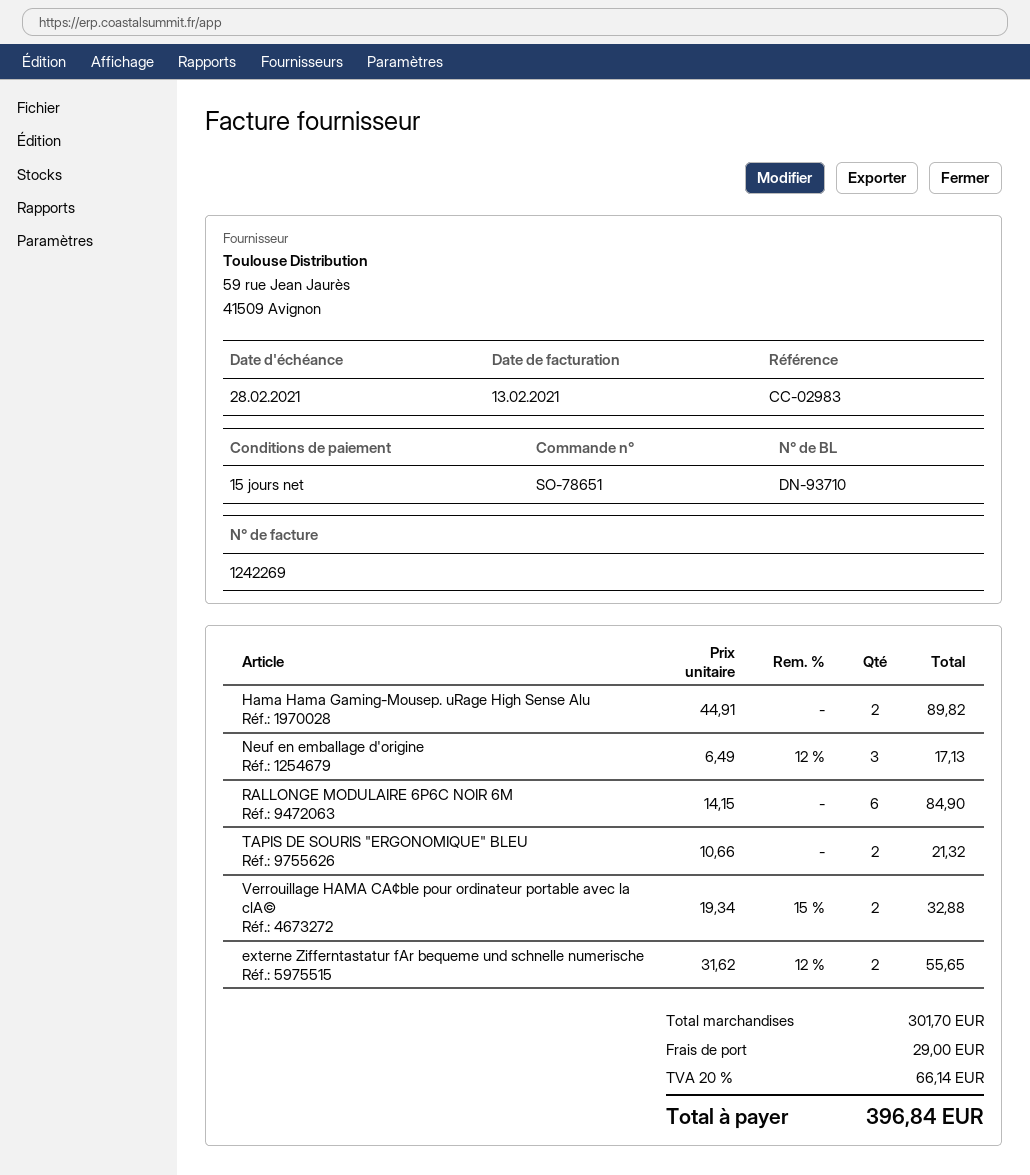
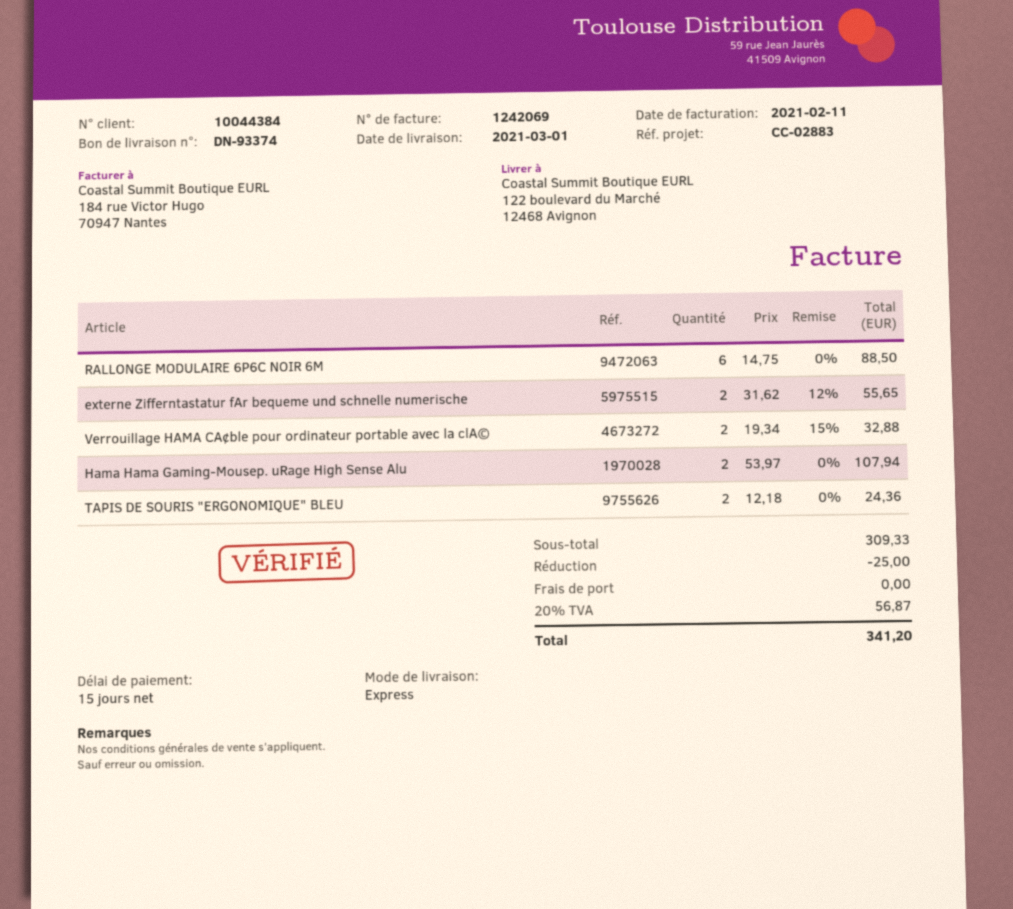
delivery note number: DN-93710 -> DN-93374
invoice number: 1242269 -> 1242069
invoice date: 2021-02-13 -> 2021-02-11
reference: CC-02983 -> CC-02883
Hama Hama Gaming-Mousep. uRage High Sense Alu: 2 x 44.91 = 89.82 -> 2 x 53.97 = 107.94
Neuf en emballage d'origine: 3 x 6.49 - 12% = 17.13 -> none
RALLONGE MODULAIRE 6P6C NOIR 6M: 6 x 14.15 = 84.90 -> 6 x 14.75 = 88.50
TAPIS DE SOURIS "ERGONOMIQUE" BLEU: 2 x 10.66 = 21.32 -> 2 x 12.18 = 24.36
subtotal: 301.70 -> 309.33
discount: none -> 25.00
shipping: 29.00 -> 0.00
tax: 20% = 66.14 -> 20% = 56.87
total: 396.84 -> 341.20

